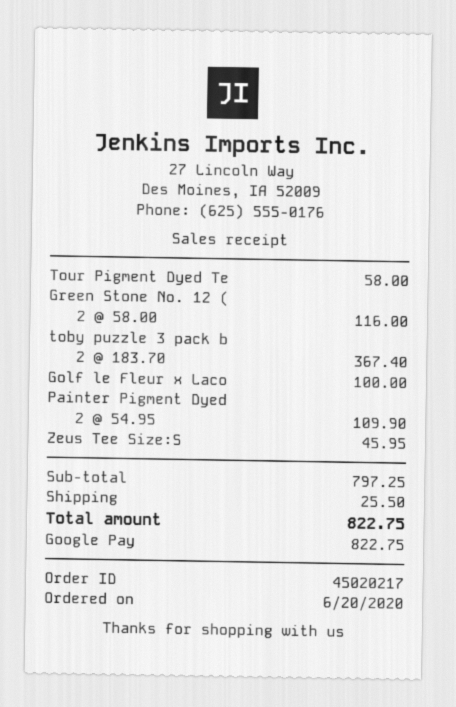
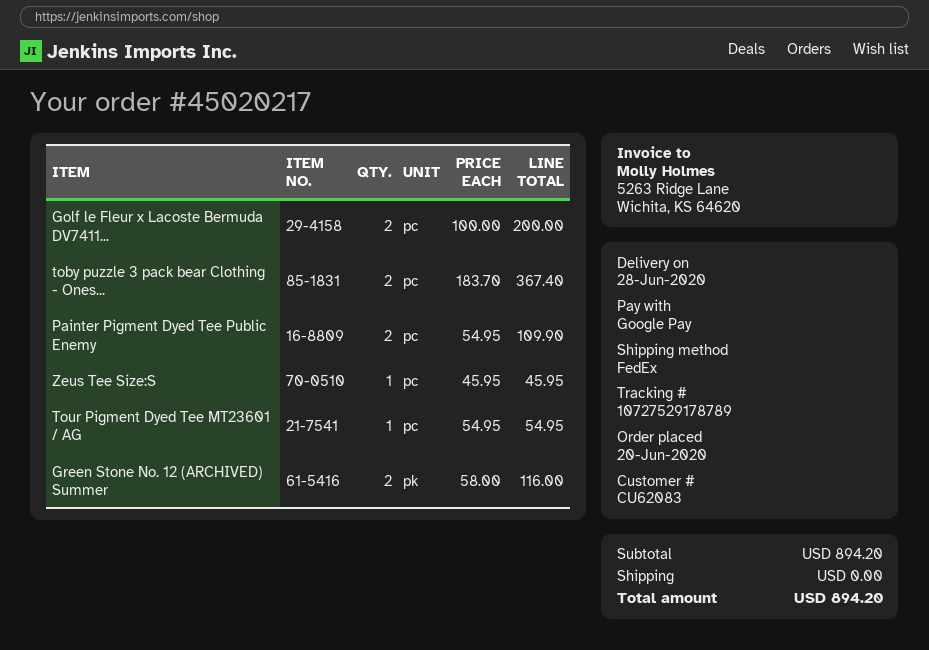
Tour Pigment Dyed Te: 1 x 58.00 = 58.00 -> 1 x 54.95 = 54.95
Golf le Fleur x Laco: 1 x 100.00 = 100.00 -> 2 x 100.00 = 200.00
subtotal: 797.25 -> 894.20
shipping: 25.50 -> 0.00
total: 822.75 -> 894.20

